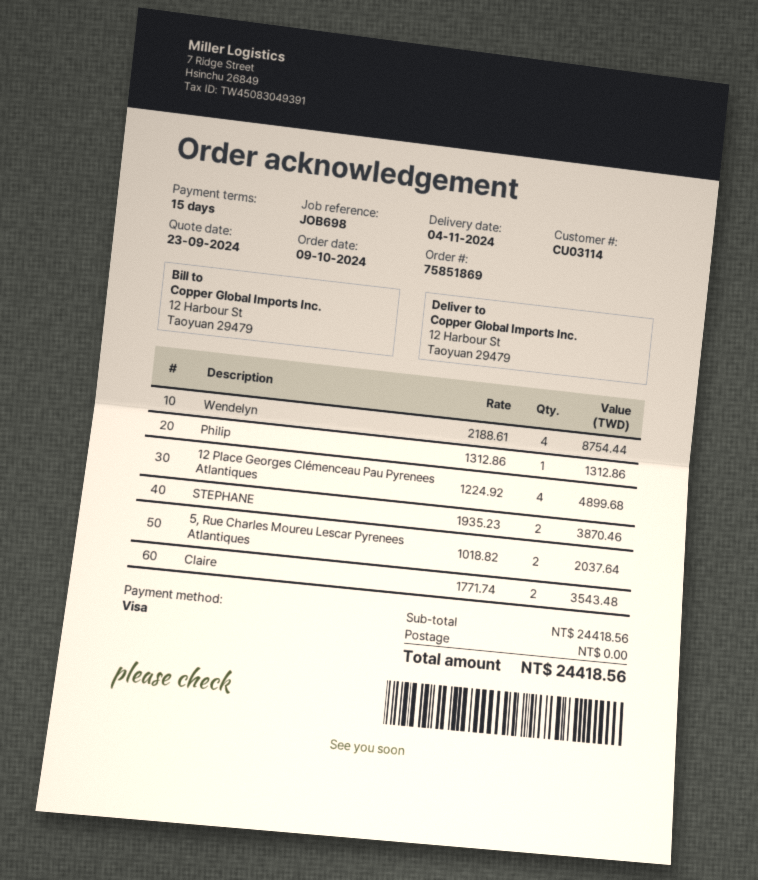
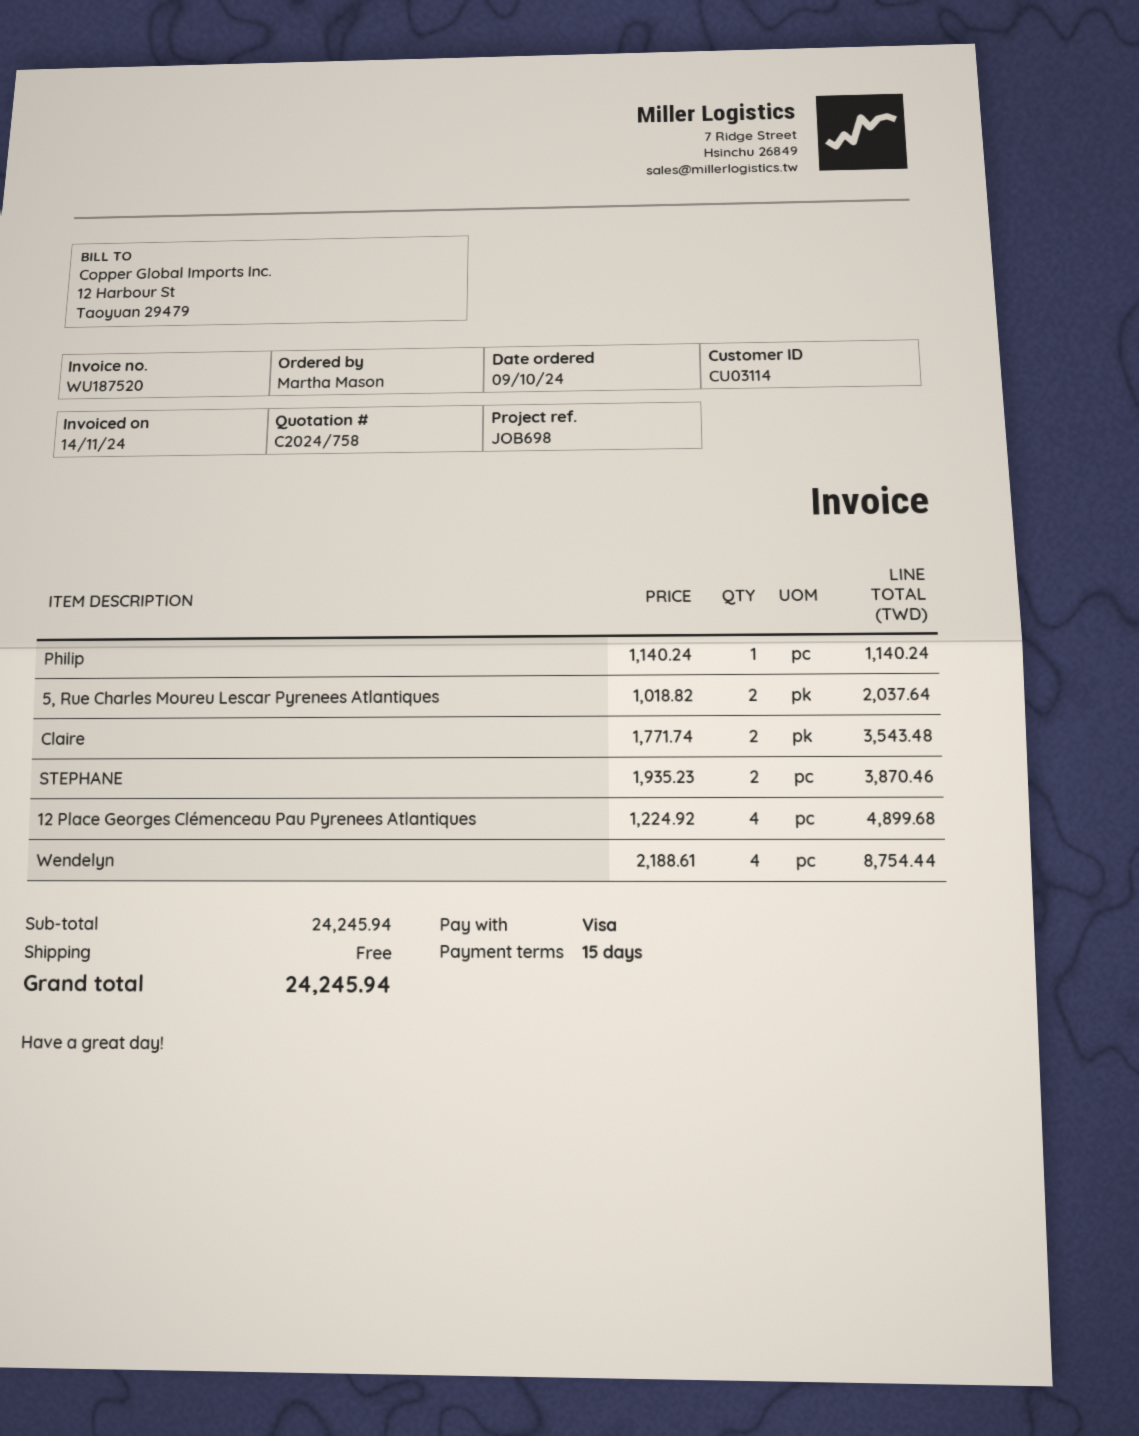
Philip: 1 x 1312.86 = 1312.86 -> 1 x 1140.24 = 1140.24
subtotal: 24418.56 -> 24245.94
total: 24418.56 -> 24245.94

